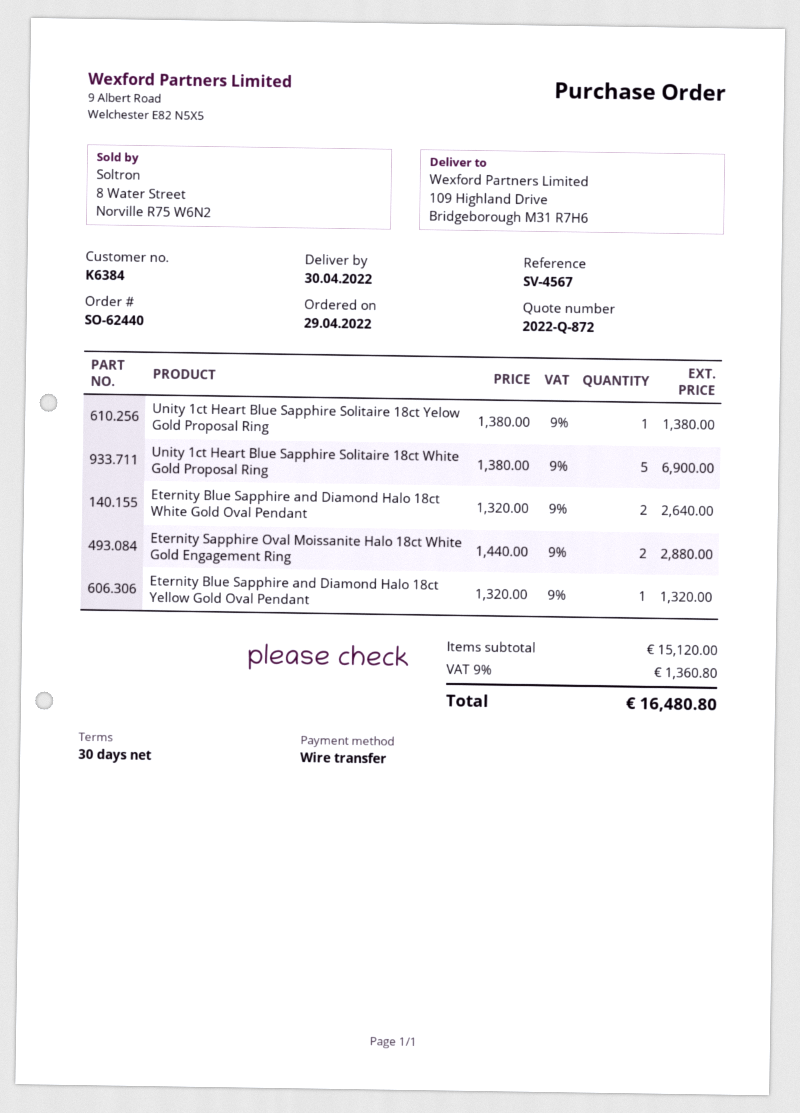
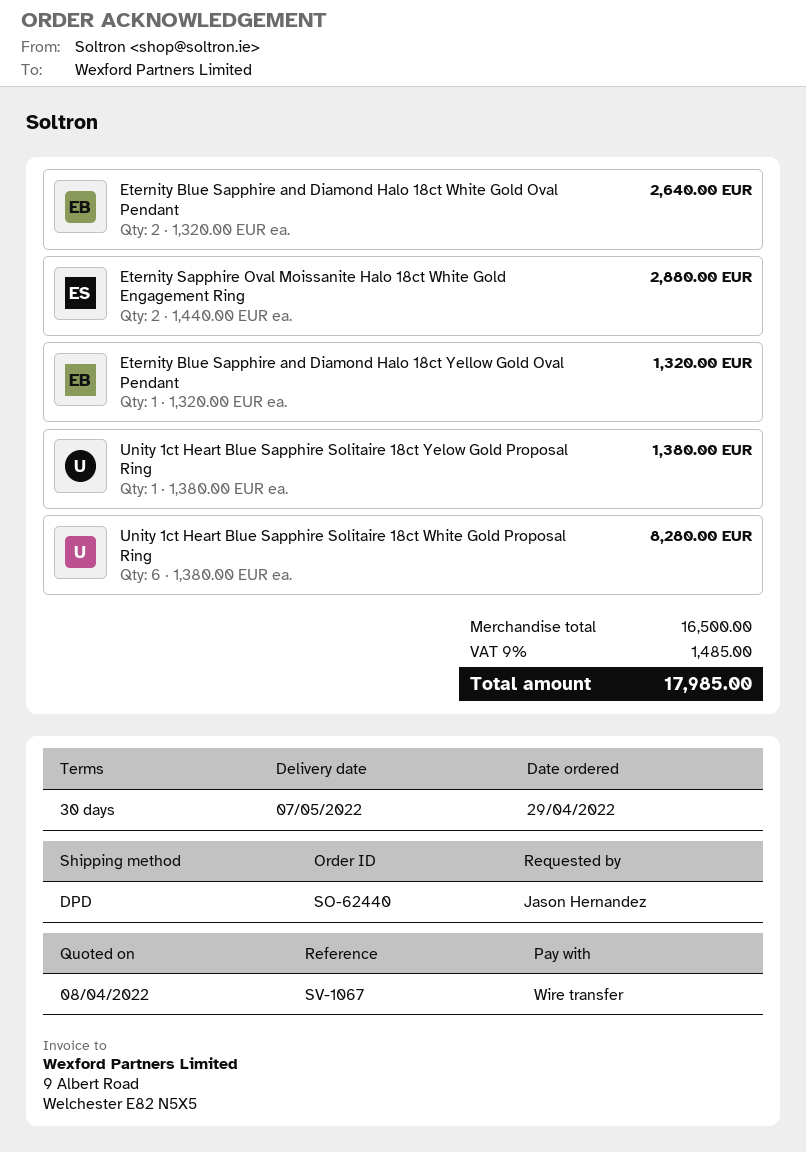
delivery date: 2022-04-30 -> 2022-05-07
reference: SV-4567 -> SV-1067
Unity 1ct Heart Blue Sapphire Solitaire 18ct White Gold Proposal Ring: 5 x 1380.00 = 6900.00 -> 6 x 1380.00 = 8280.00
subtotal: 15120.00 -> 16500.00
tax: 9% = 1360.80 -> 9% = 1485.00
total: 16480.80 -> 17985.00

